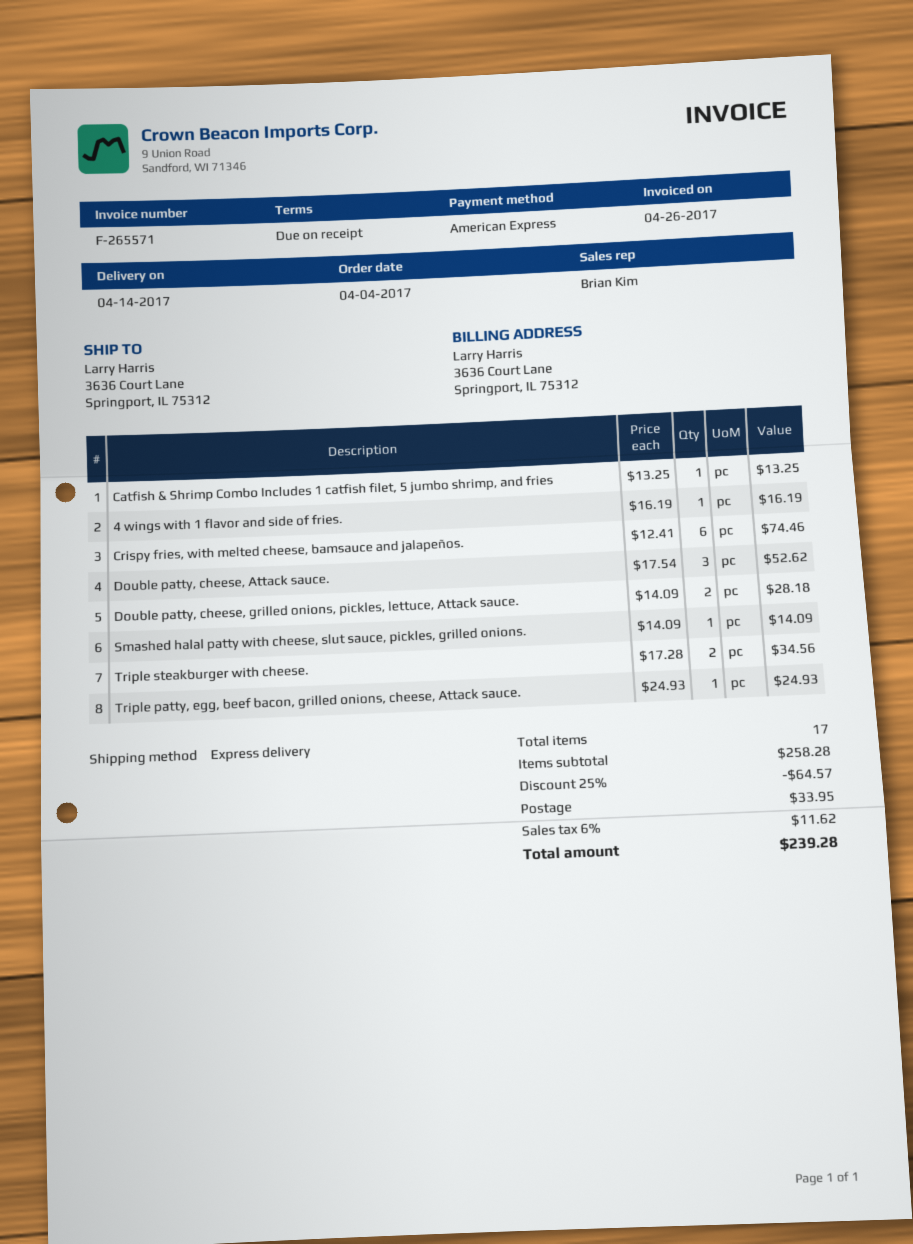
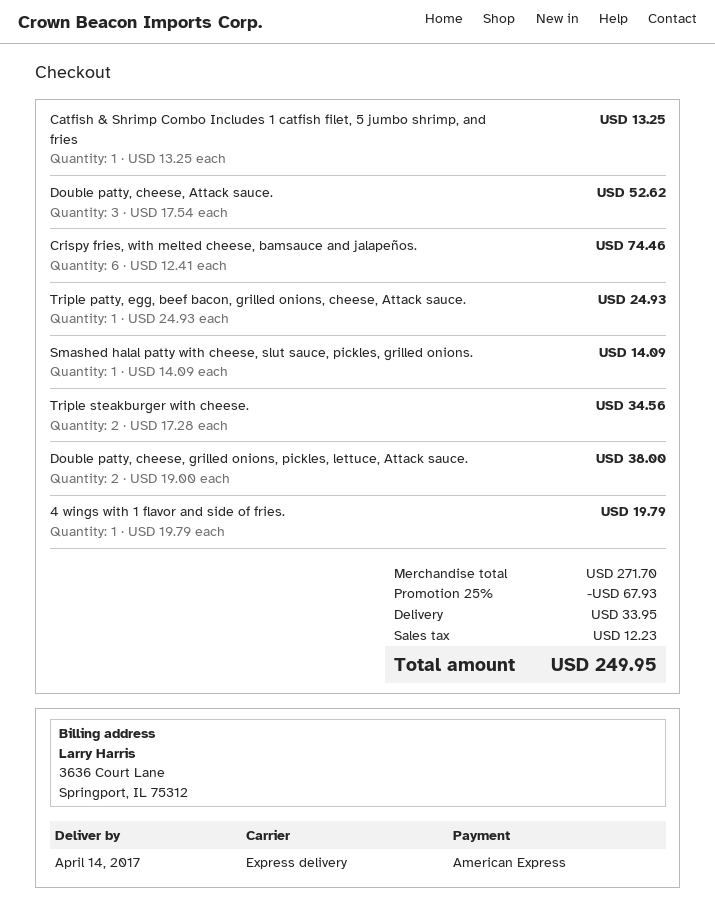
4 wings with 1 flavor and side of fries.: 1 x 16.19 = 16.19 -> 1 x 19.79 = 19.79
Double patty, cheese, grilled onions, pickles, lettuce, Attack sauce.: 2 x 14.09 = 28.18 -> 2 x 19.00 = 38.00
subtotal: 258.28 -> 271.70
discount: 25% = 64.57 -> 25% = 67.93
tax: 11.62 -> 12.23
total: 239.28 -> 249.95

